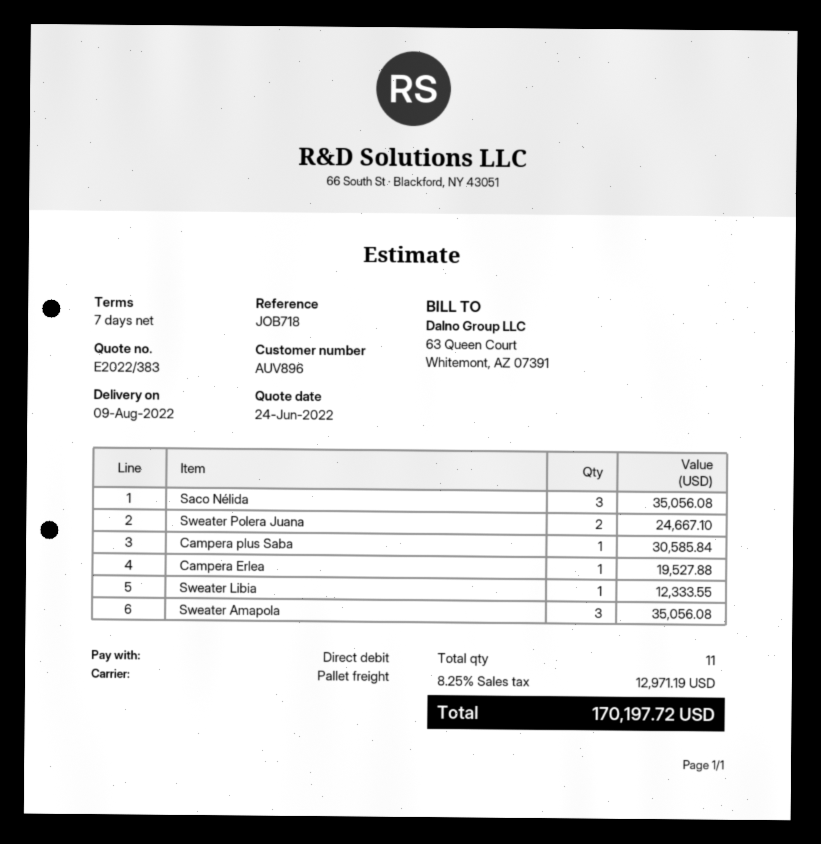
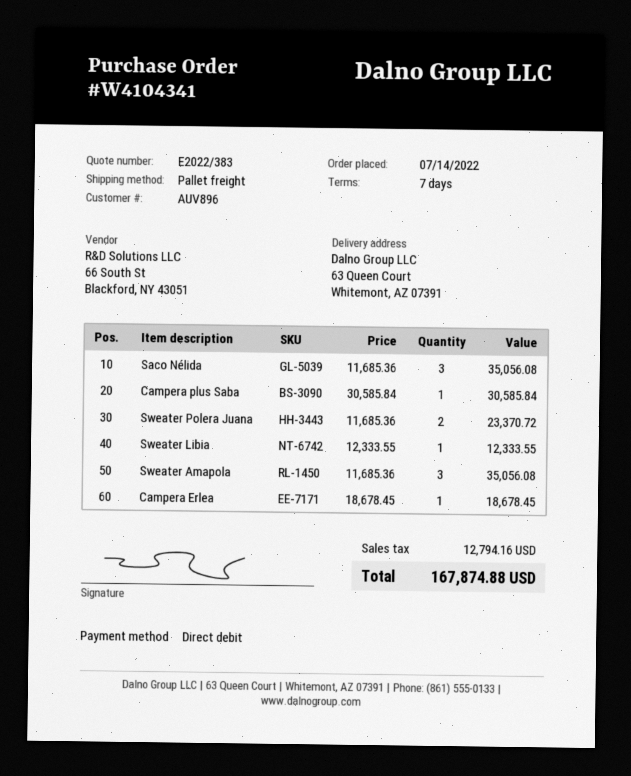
Sweater Polera Juana: 2 for 24667.10 -> 2 for 23370.72
Campera Erlea: 1 for 19527.88 -> 1 for 18678.45
tax: 12971.19 -> 12794.16
total: 170197.72 -> 167874.88

